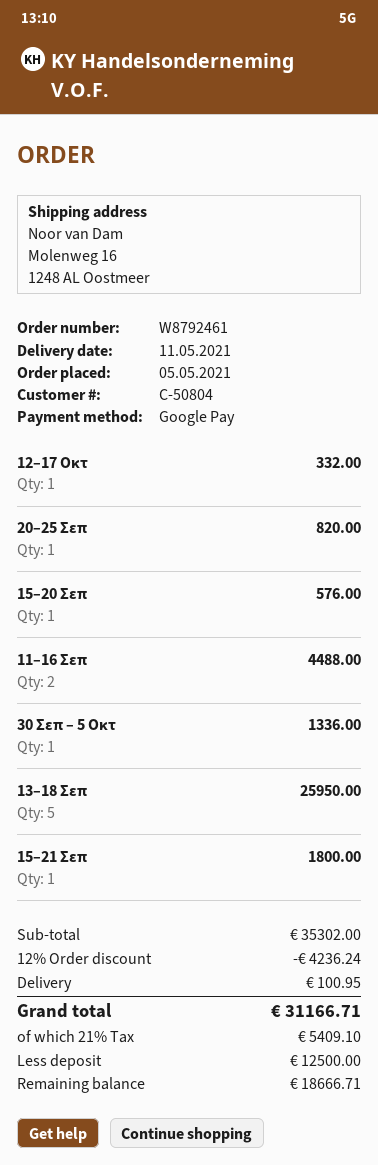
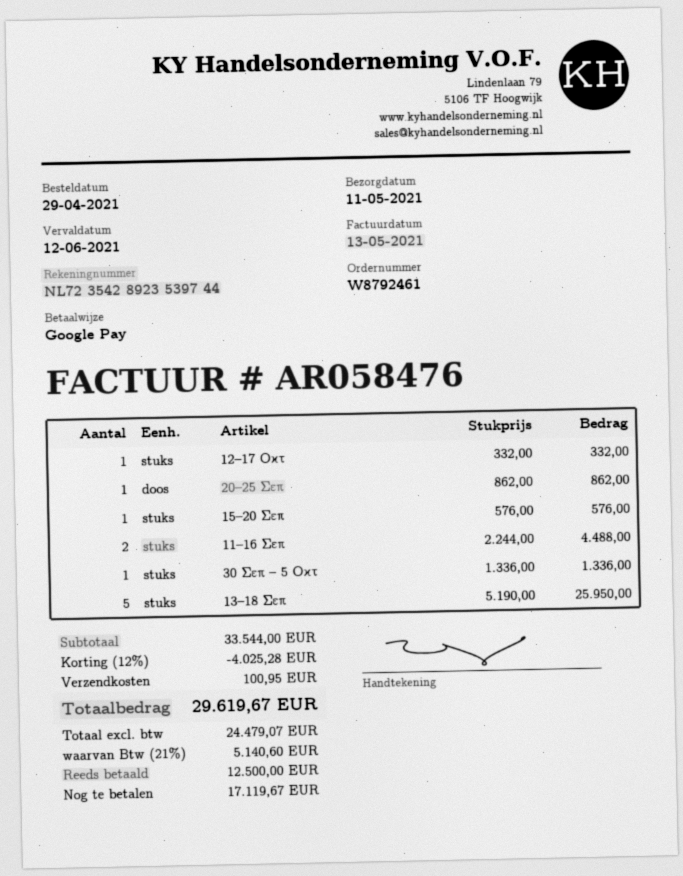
order date: 2021-05-05 -> 2021-04-29
20–25 Σεπ: 1 for 820.00 -> 1 for 862.00
15–21 Σεπ: 1 for 1800.00 -> none
subtotal: 35302.00 -> 33544.00
discount: 12% = 4236.24 -> 12% = 4025.28
tax: 21% = 5409.10 -> 21% = 5140.60
total: 31166.71 -> 29619.67
balance: 18666.71 -> 17119.67

